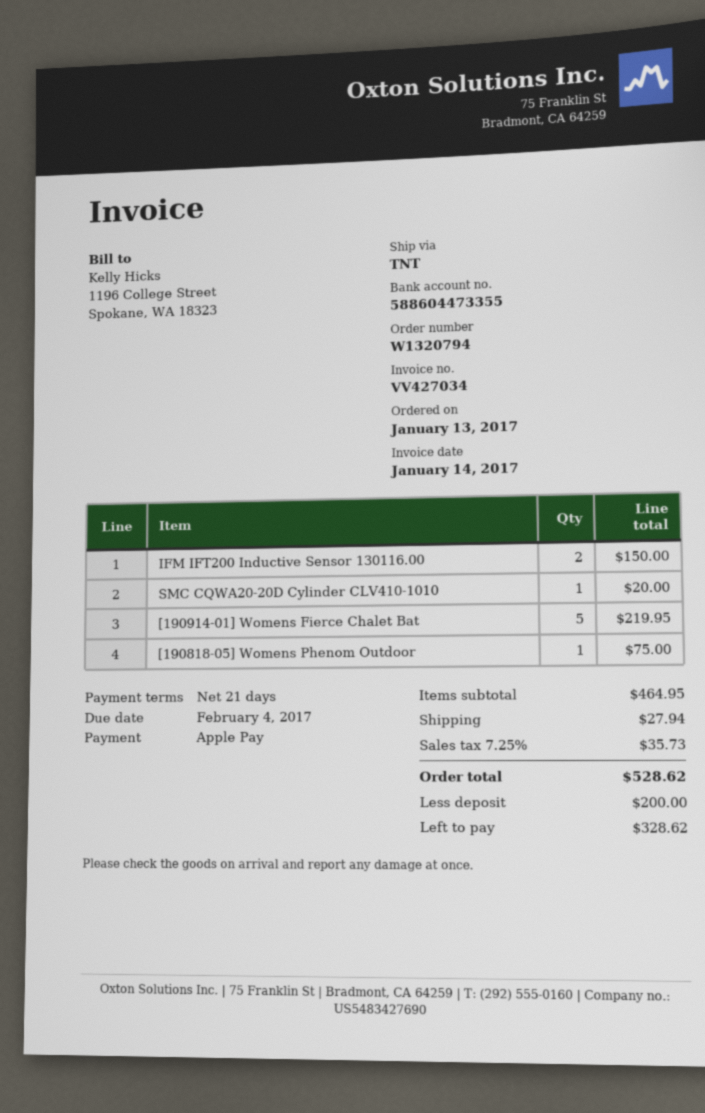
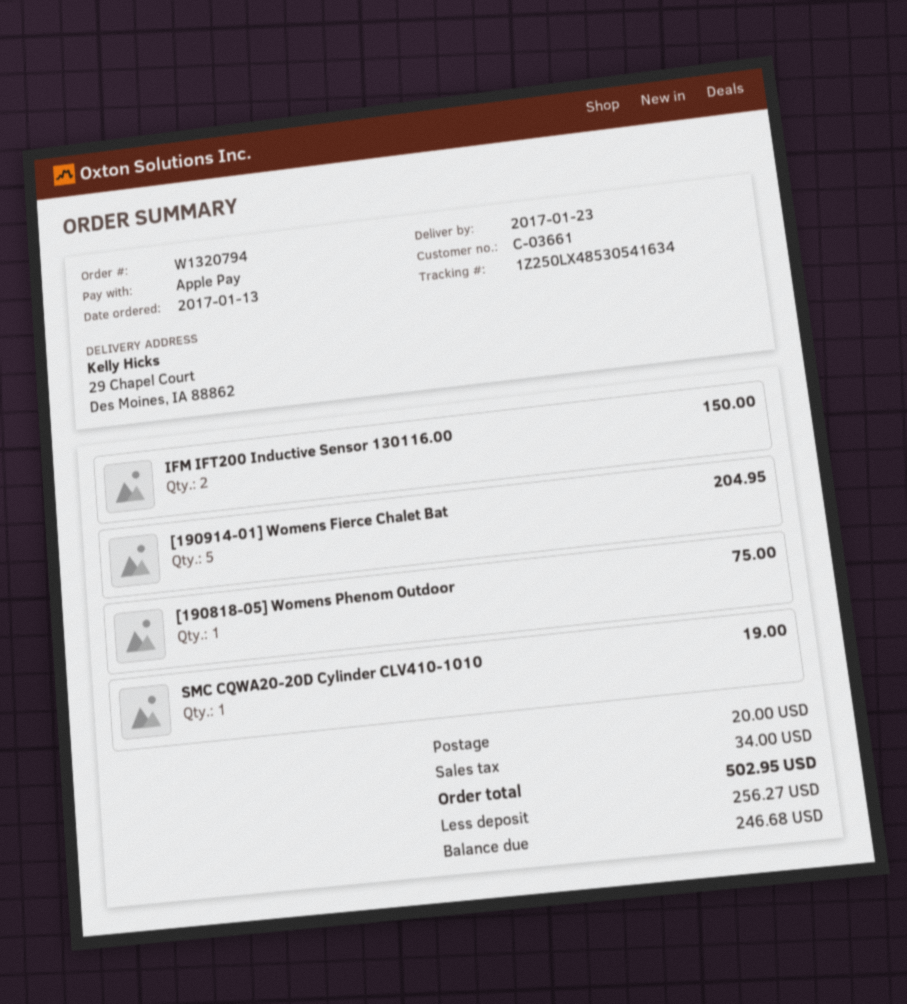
SMC CQWA20-20D Cylinder CLV410-1010: 1 for 20.00 -> 1 for 19.00
[190914-01] Womens Fierce Chalet Bat: 5 for 219.95 -> 5 for 204.95
shipping: 27.94 -> 20.00
tax: 35.73 -> 34.00
total: 528.62 -> 502.95
deposit: 200.00 -> 256.27
balance: 328.62 -> 246.68

